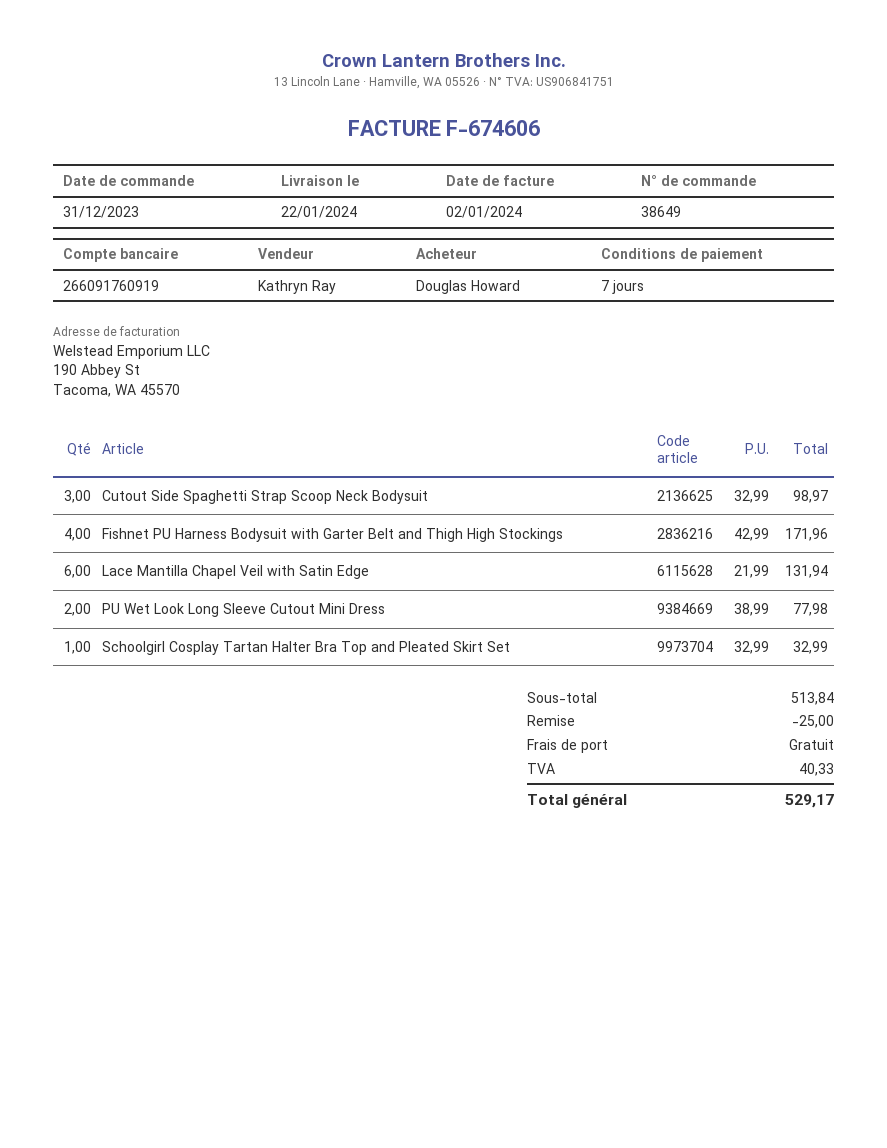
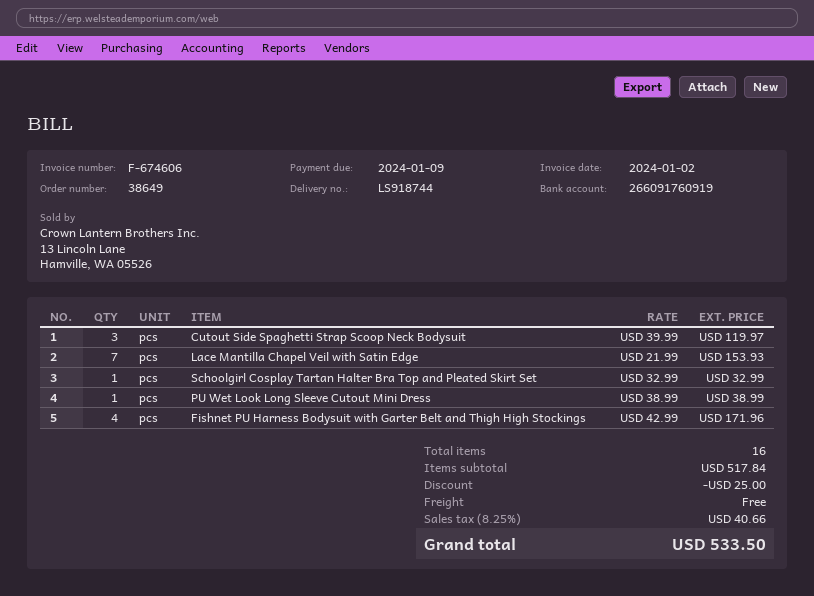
Cutout Side Spaghetti Strap Scoop Neck Bodysuit: 3 x 32.99 = 98.97 -> 3 x 39.99 = 119.97
Lace Mantilla Chapel Veil with Satin Edge: 6 x 21.99 = 131.94 -> 7 x 21.99 = 153.93
PU Wet Look Long Sleeve Cutout Mini Dress: 2 x 38.99 = 77.98 -> 1 x 38.99 = 38.99
subtotal: 513.84 -> 517.84
tax: 40.33 -> 40.66
total: 529.17 -> 533.50

